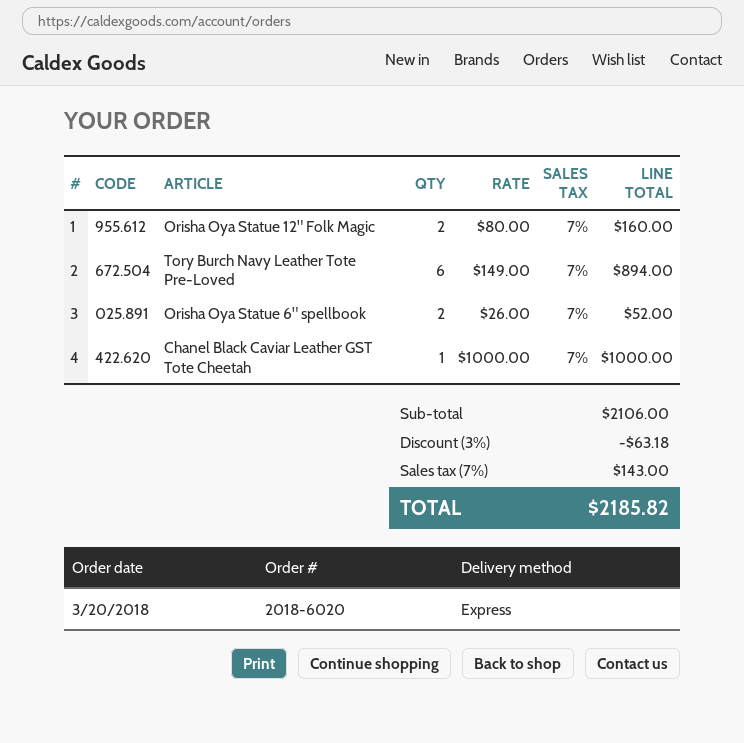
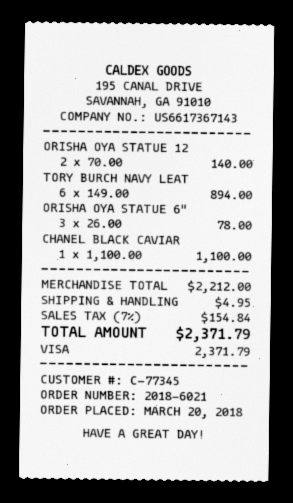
order number: 2018-6020 -> 2018-6021
Orisha Oya Statue 12" Folk Magic: 2 x 80.00 = 160.00 -> 2 x 70.00 = 140.00
Orisha Oya Statue 6" spellbook: 2 x 26.00 = 52.00 -> 3 x 26.00 = 78.00
Chanel Black Caviar Leather GST Tote Cheetah: 1 x 1000.00 = 1000.00 -> 1 x 1100.00 = 1100.00
subtotal: 2106.00 -> 2212.00
discount: 3% = 63.18 -> none
shipping: none -> 4.95
tax: 7% = 143.00 -> 7% = 154.84
total: 2185.82 -> 2371.79

